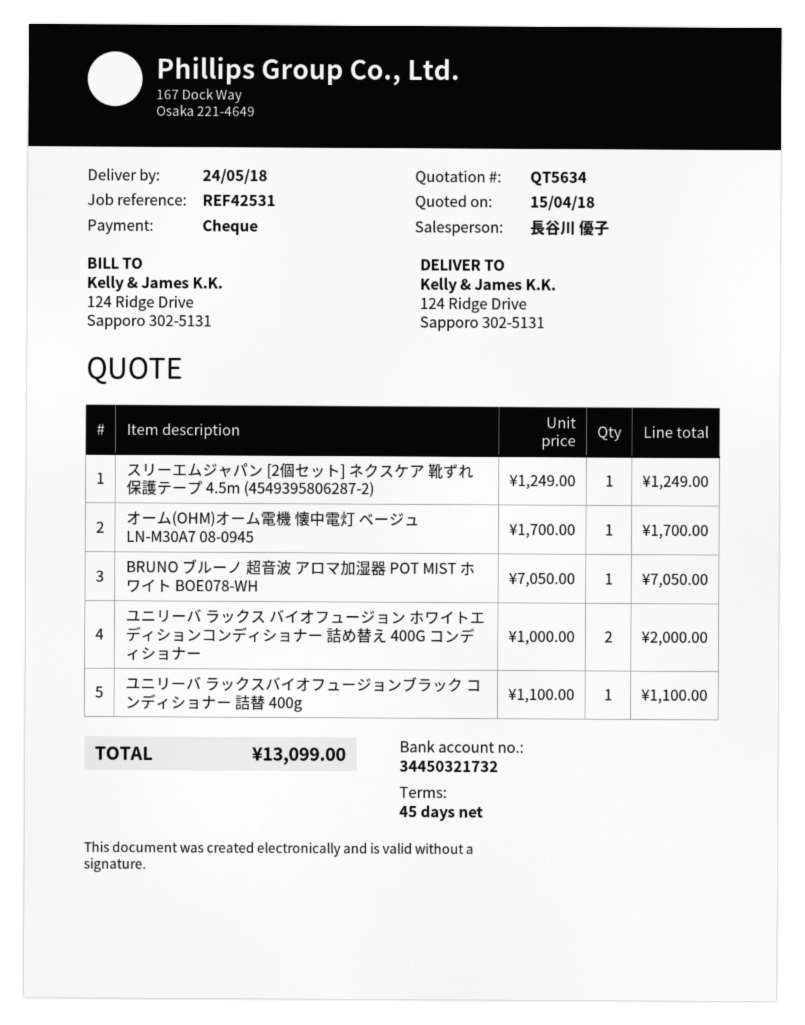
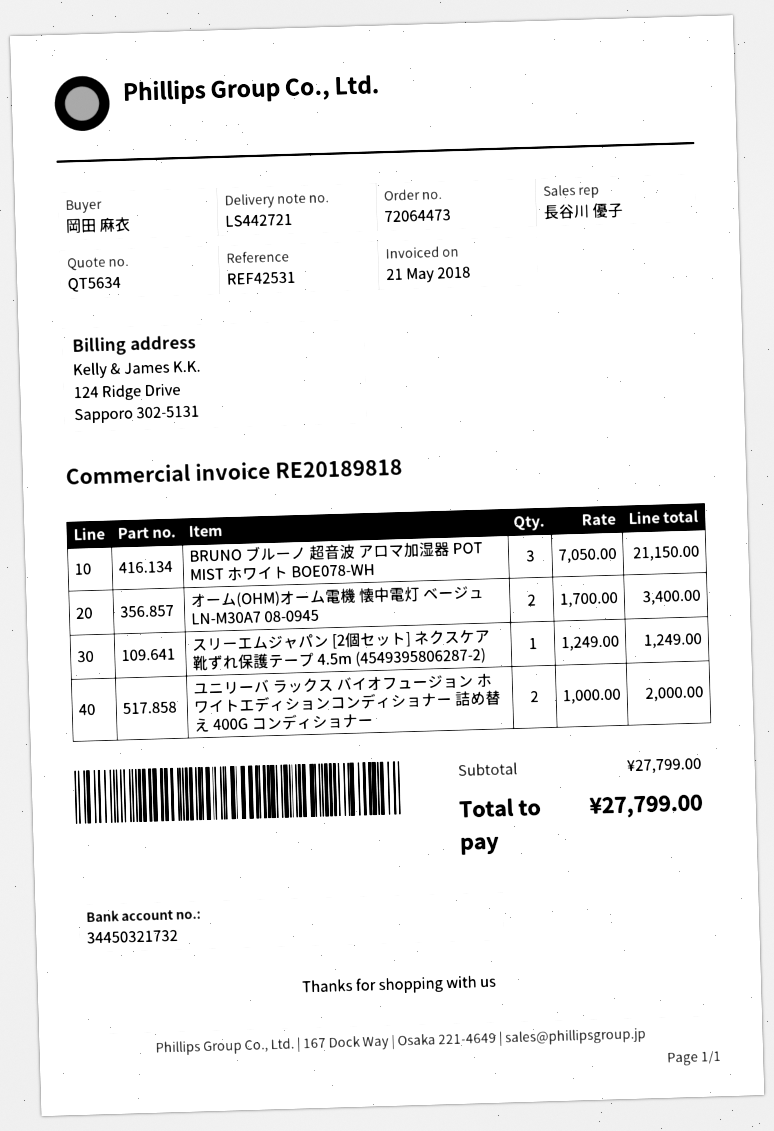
オーム(OHM)オーム電機 懐中電灯 ベージュ LN-M30A7 08-0945: 1 x 1700.00 = 1700.00 -> 2 x 1700.00 = 3400.00
BRUNO ブルーノ 超音波 アロマ加湿器 POT MIST ホワイト BOE078-WH: 1 x 7050.00 = 7050.00 -> 3 x 7050.00 = 21150.00
ユニリーバ ラックスバイオフュージョンブラック コンディショナー 詰替 400g: 1 x 1100.00 = 1100.00 -> none
total: 13099.00 -> 27799.00

